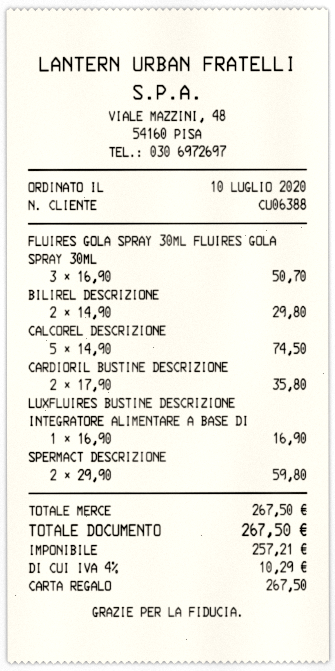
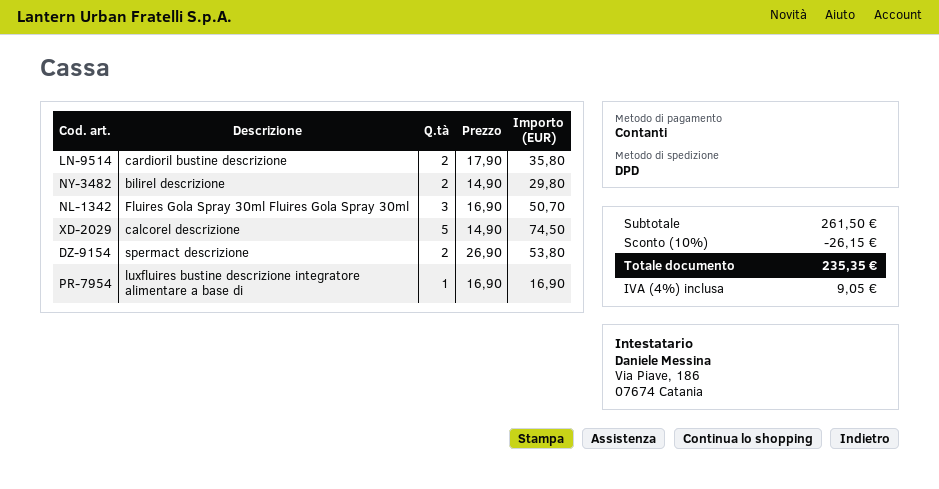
payment method: gift card -> cash
SPERMACT DESCRIZIONE: 2 x 29.90 = 59.80 -> 2 x 26.90 = 53.80
subtotal: 267.50 -> 261.50
discount: none -> 10% = 26.15
tax: 4% = 10.29 -> 4% = 9.05
total: 267.50 -> 235.35

